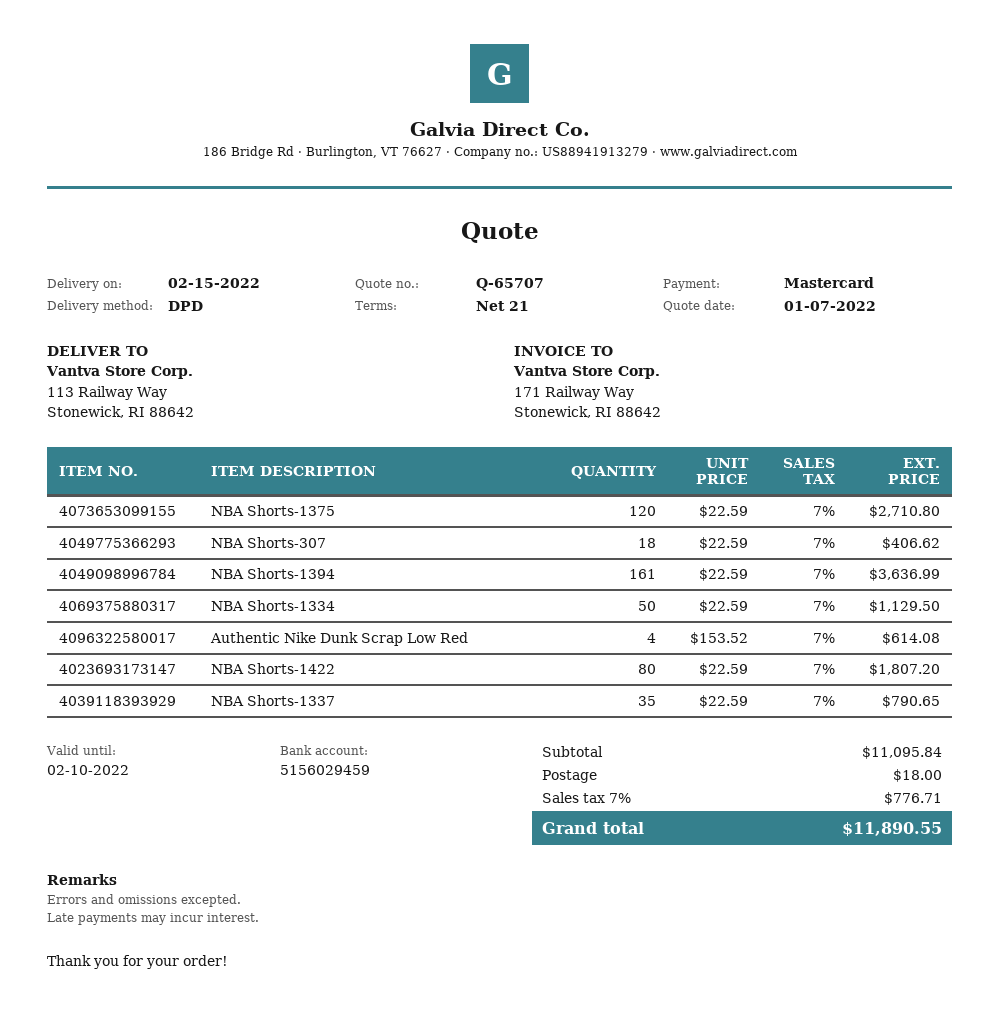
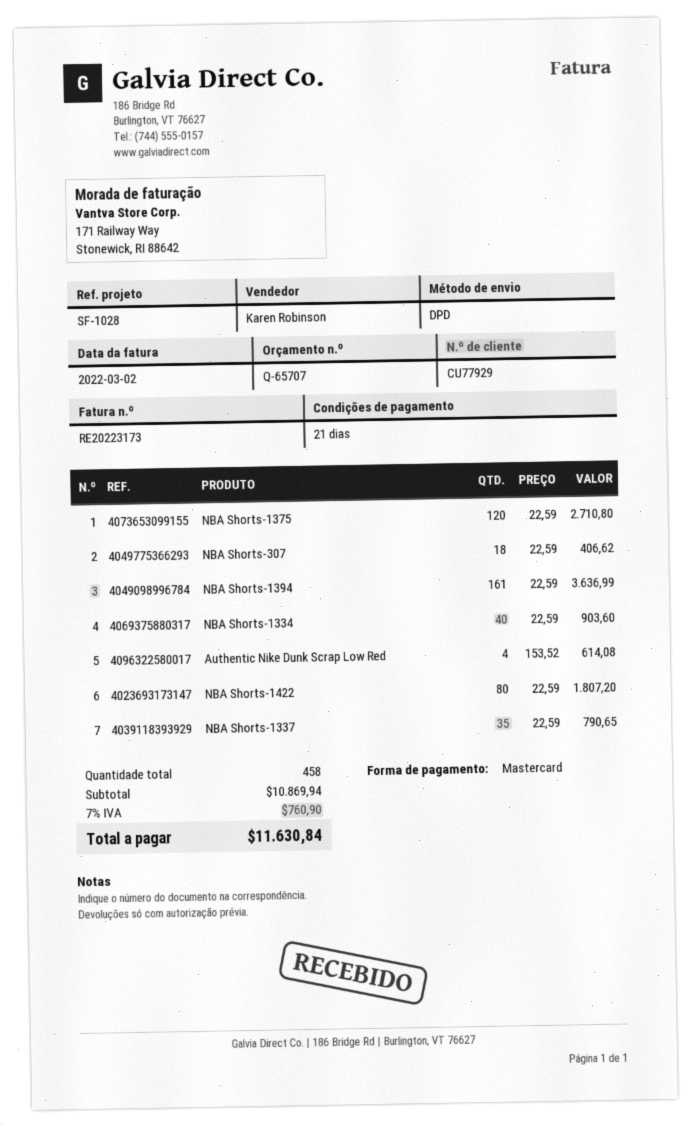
NBA Shorts-1334: 50 x 22.59 = 1129.50 -> 40 x 22.59 = 903.60
subtotal: 11095.84 -> 10869.94
shipping: 18.00 -> none
tax: 7% = 776.71 -> 7% = 760.90
total: 11890.55 -> 11630.84

